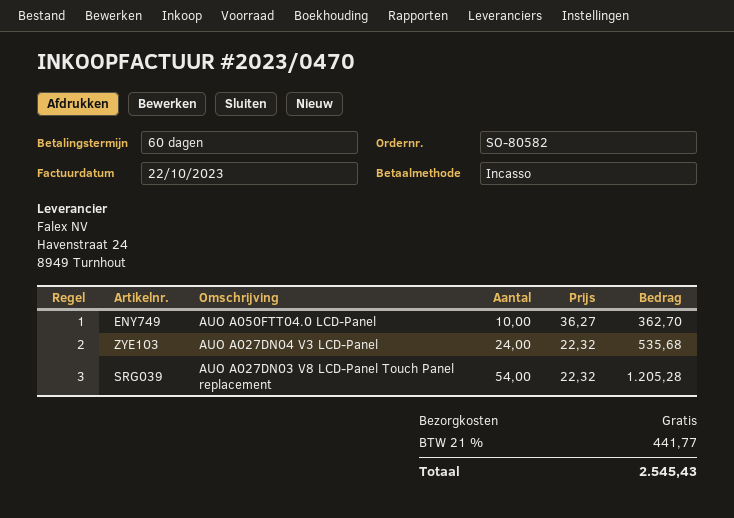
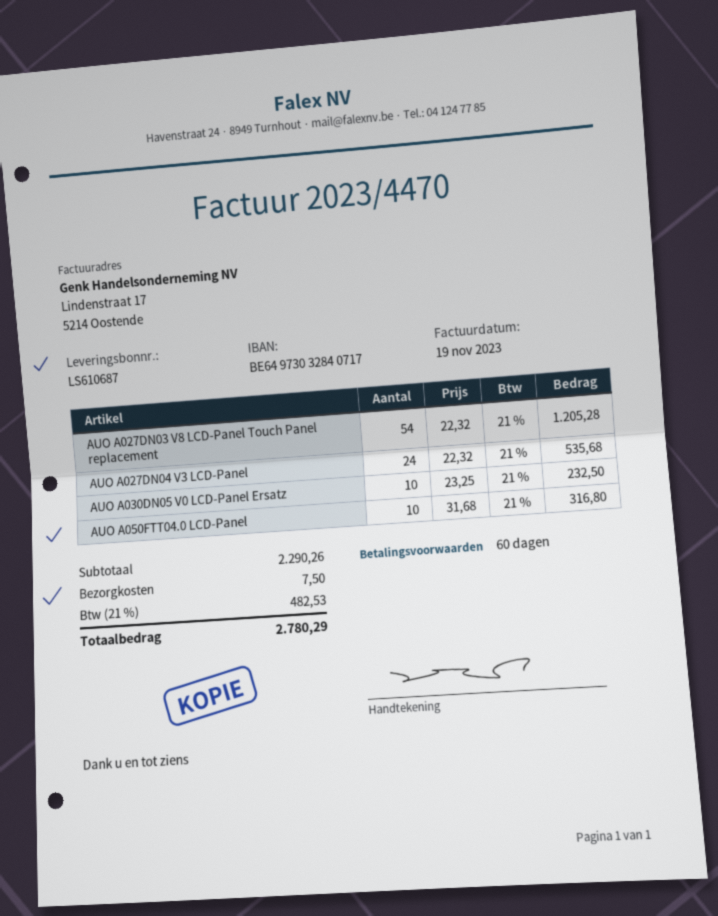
invoice number: 2023/0470 -> 2023/4470
invoice date: 2023-10-22 -> 2023-11-19
AUO A050FTT04.0 LCD-Panel: 10 x 36.27 = 362.70 -> 10 x 31.68 = 316.80
AUO A030DN05 V0 LCD-Panel Ersatz: none -> 10 x 23.25 = 232.50
shipping: 0.00 -> 7.50
tax: 21% = 441.77 -> 21% = 482.53
total: 2545.43 -> 2780.29

